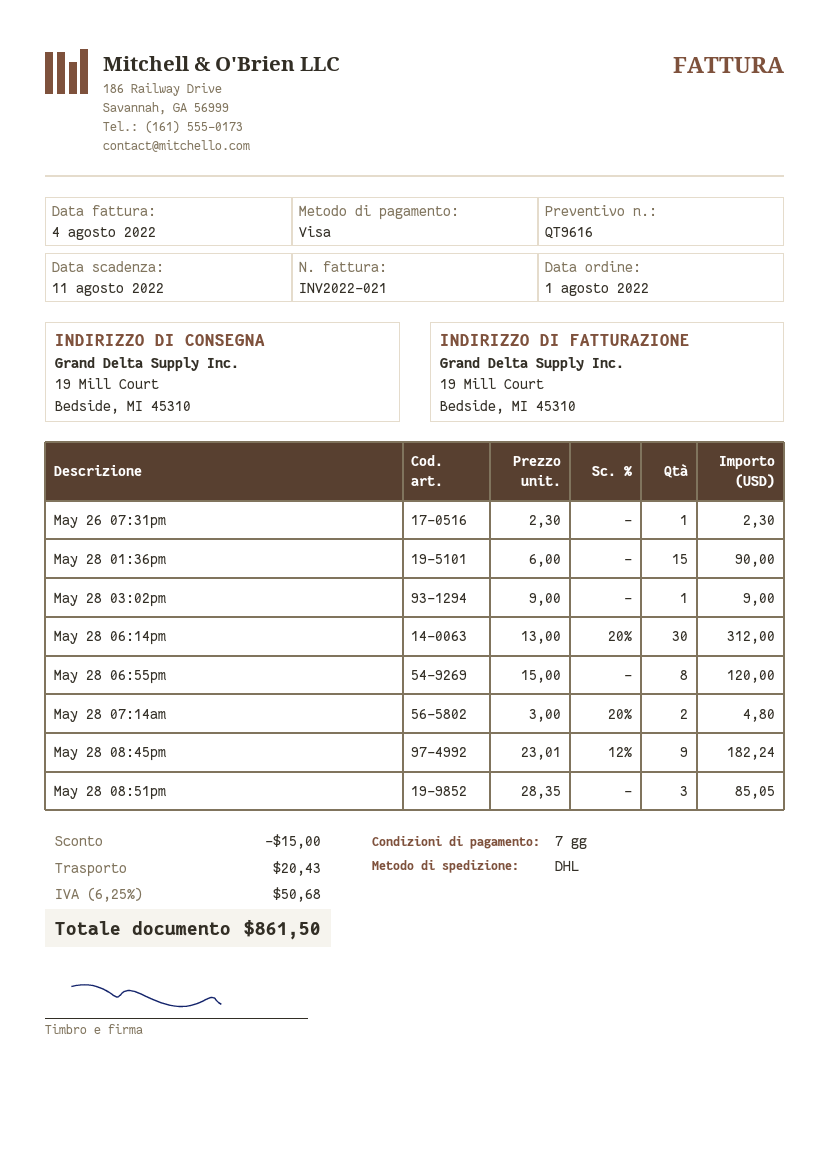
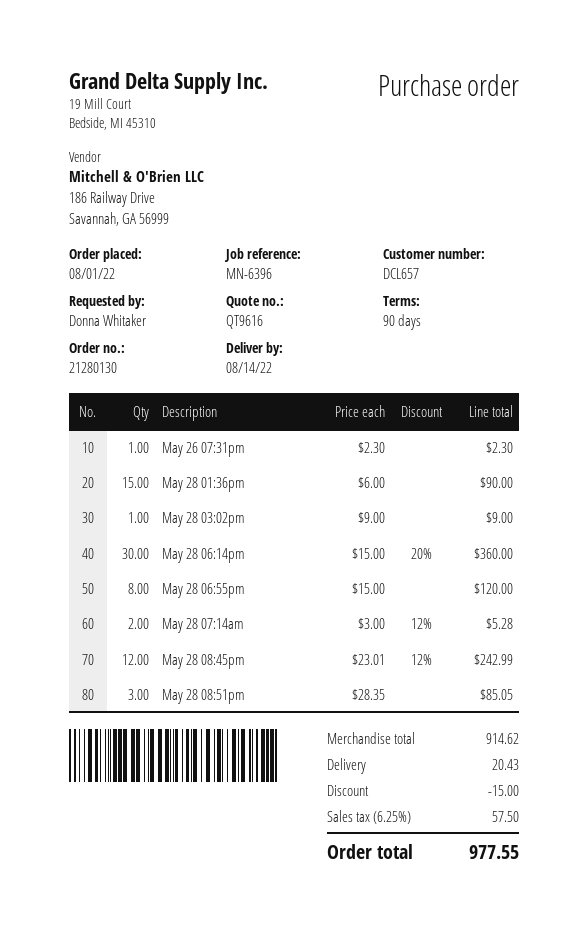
payment terms: 7 days -> 90 days
May 28 06:14pm: 30 x 13.00 - 20% = 312.00 -> 30 x 15.00 - 20% = 360.00
May 28 07:14am: 2 x 3.00 - 20% = 4.80 -> 2 x 3.00 - 12% = 5.28
May 28 08:45pm: 9 x 23.01 - 12% = 182.24 -> 12 x 23.01 - 12% = 242.99
tax: 6.25% = 50.68 -> 6.25% = 57.50
total: 861.50 -> 977.55

